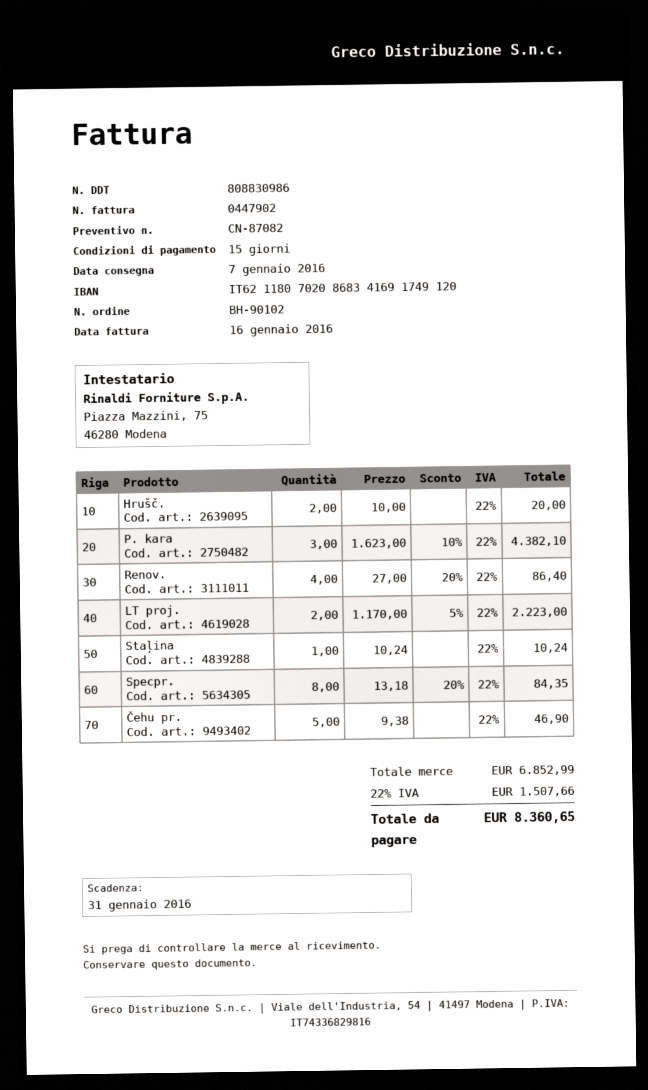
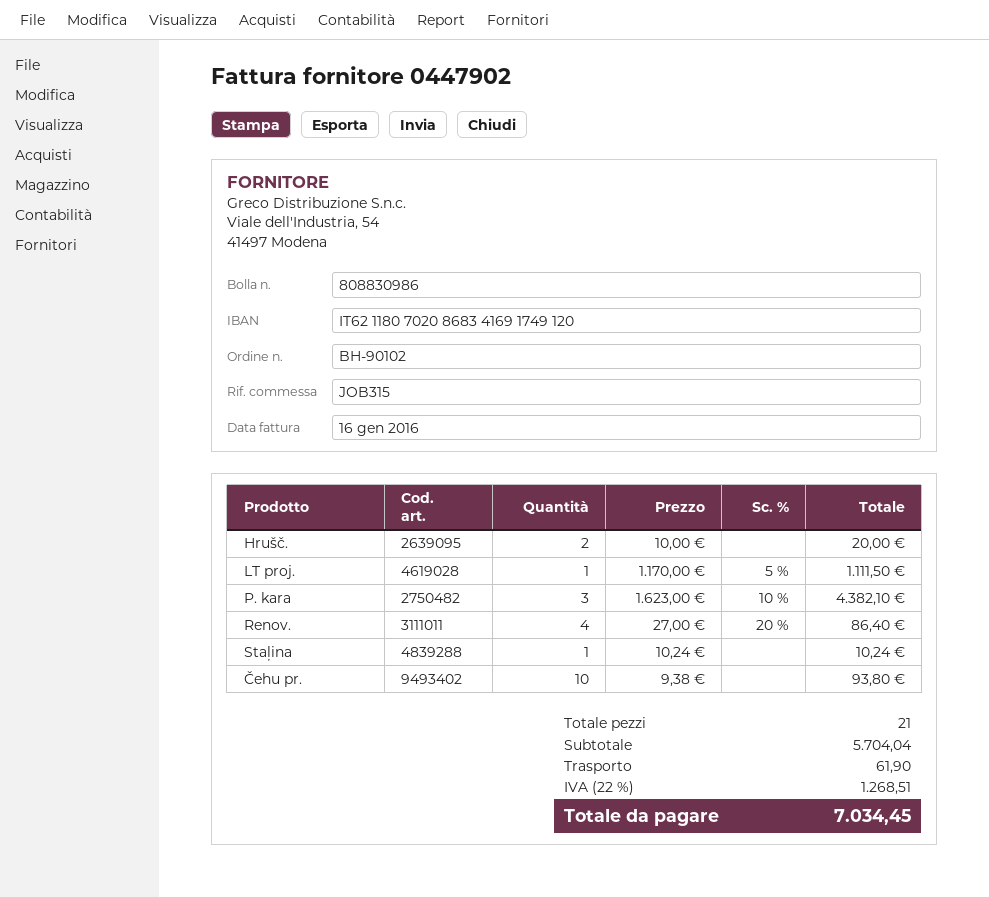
LT proj.: 2 x 1170.00 - 5% = 2223.00 -> 1 x 1170.00 - 5% = 1111.50
Specpr.: 8 x 13.18 - 20% = 84.35 -> none
Čehu pr.: 5 x 9.38 = 46.90 -> 10 x 9.38 = 93.80
subtotal: 6852.99 -> 5704.04
shipping: none -> 61.90
tax: 22% = 1507.66 -> 22% = 1268.51
total: 8360.65 -> 7034.45

